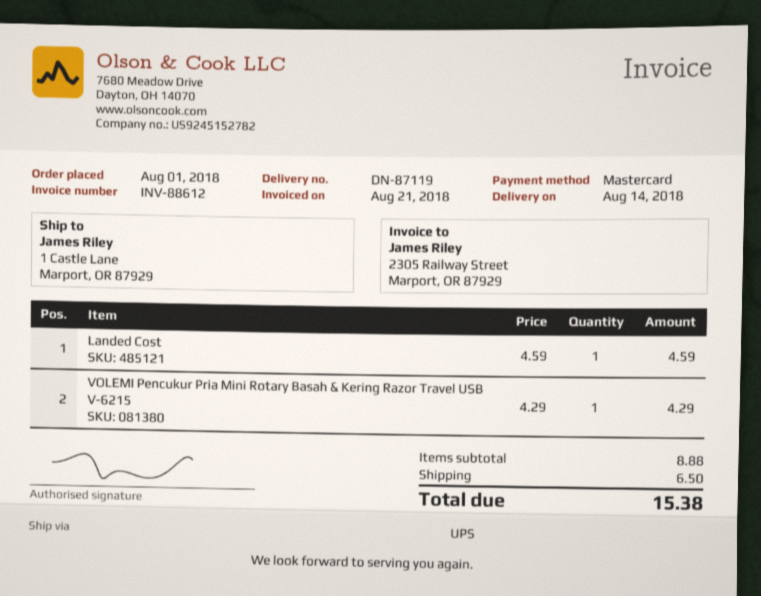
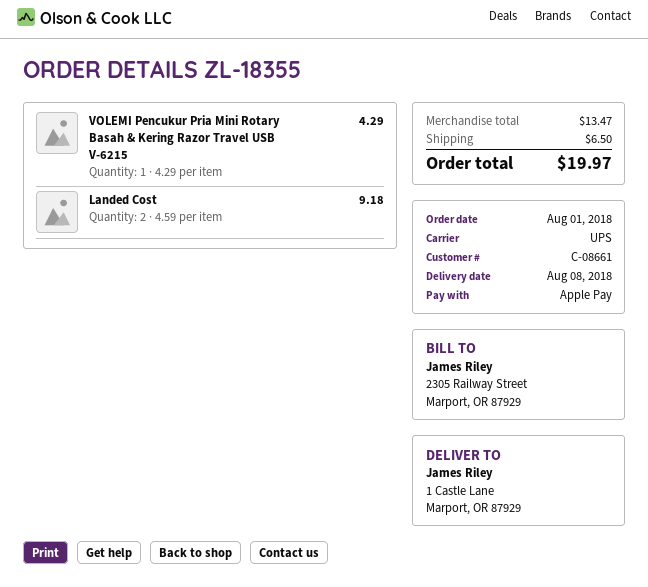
delivery date: 2018-08-14 -> 2018-08-08
payment method: Mastercard -> Apple Pay
Landed Cost: 1 x 4.59 = 4.59 -> 2 x 4.59 = 9.18
subtotal: 8.88 -> 13.47
total: 15.38 -> 19.97

